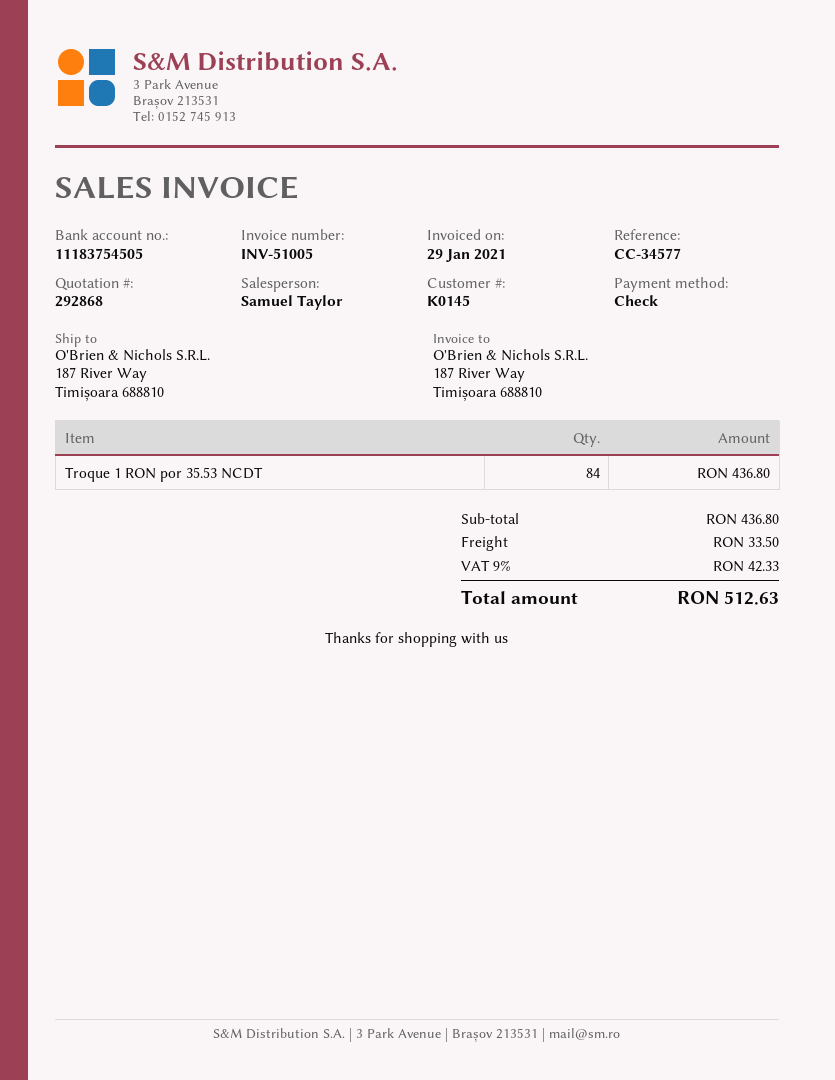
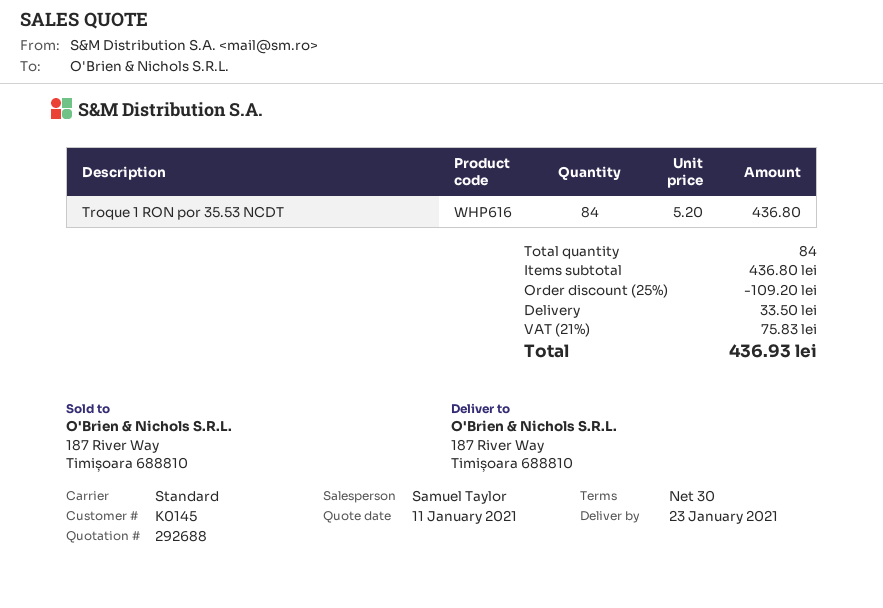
quote number: 292868 -> 292688
discount: none -> 25% = 109.20
tax: 9% = 42.33 -> 21% = 75.83
total: 512.63 -> 436.93

